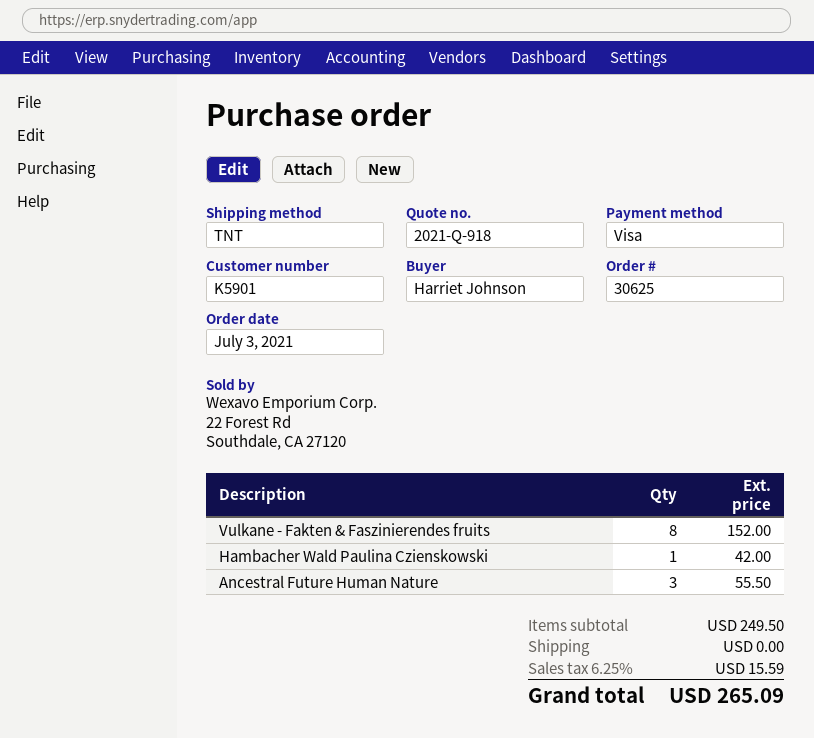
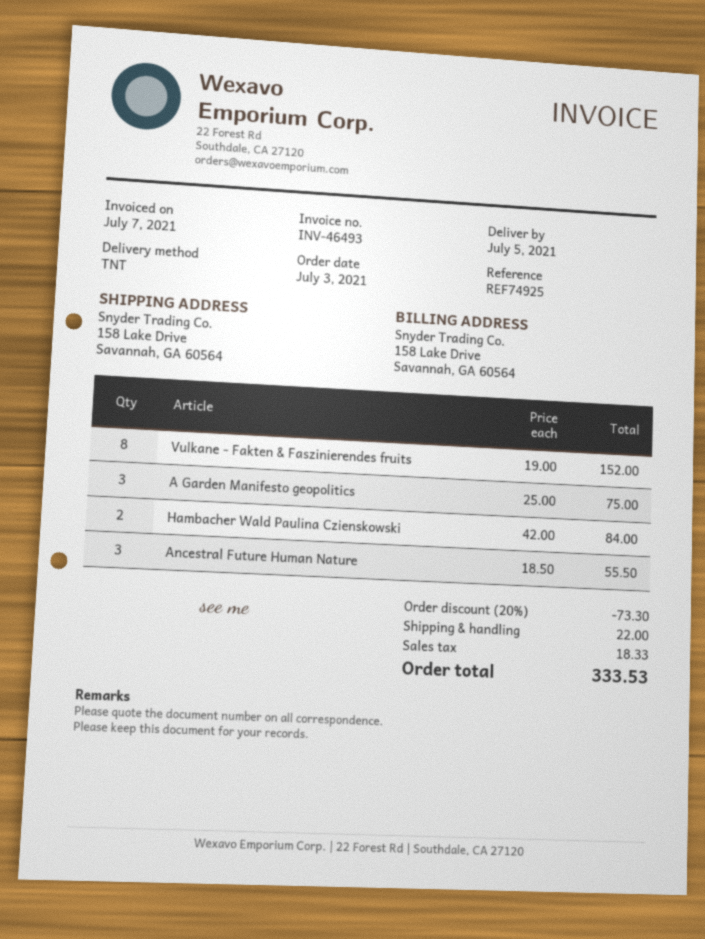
Hambacher Wald Paulina Czienskowski: 1 for 42.00 -> 2 for 84.00
A Garden Manifesto geopolitics: none -> 3 for 75.00
discount: none -> 20% = 73.30
shipping: 0.00 -> 22.00
tax: 15.59 -> 18.33
total: 265.09 -> 333.53

